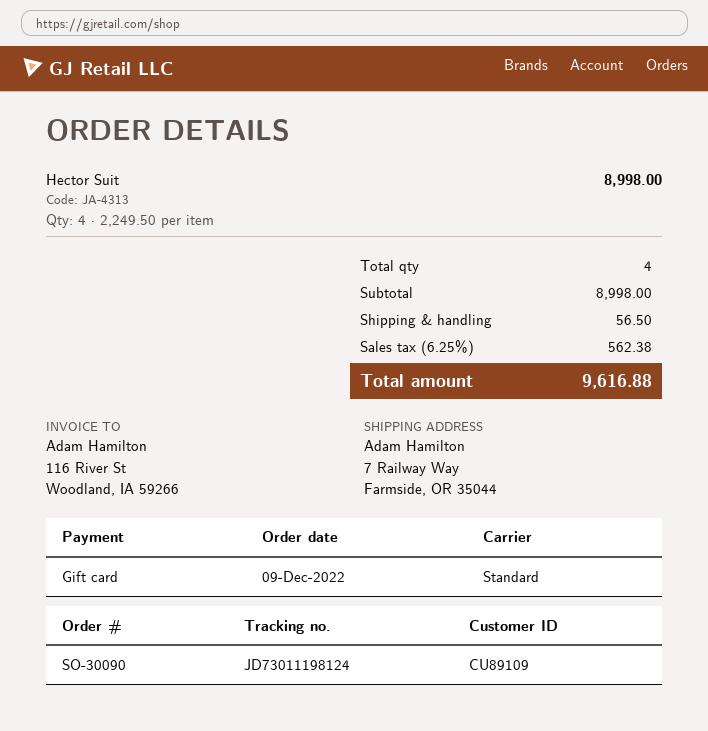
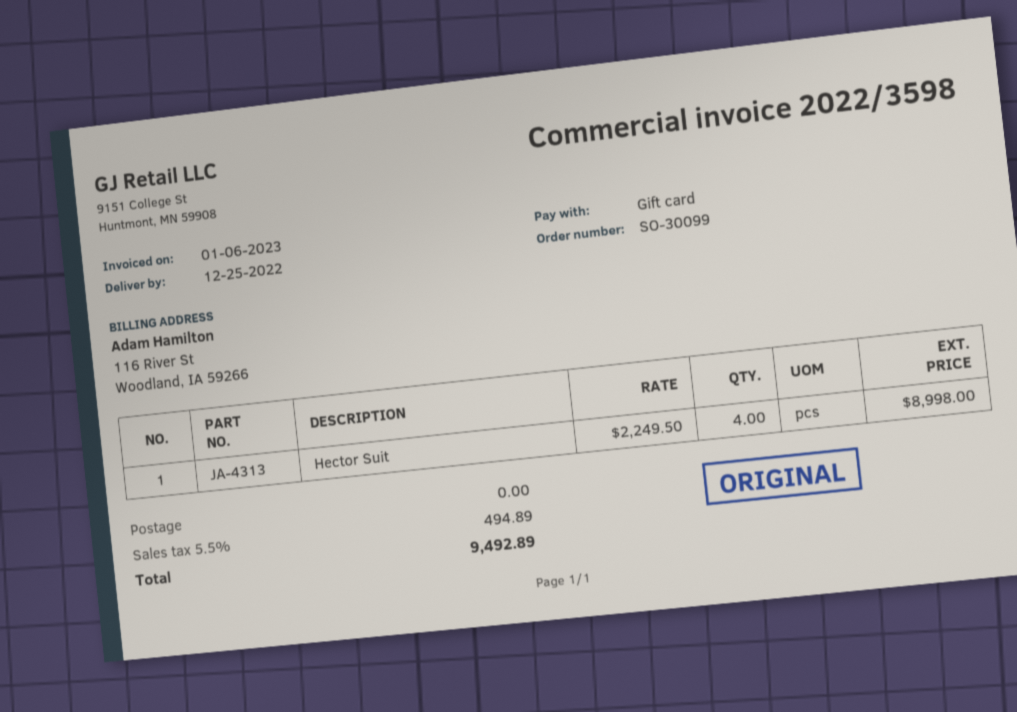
order number: SO-30090 -> SO-30099
shipping: 56.50 -> 0.00
tax: 6.25% = 562.38 -> 5.5% = 494.89
total: 9616.88 -> 9492.89

